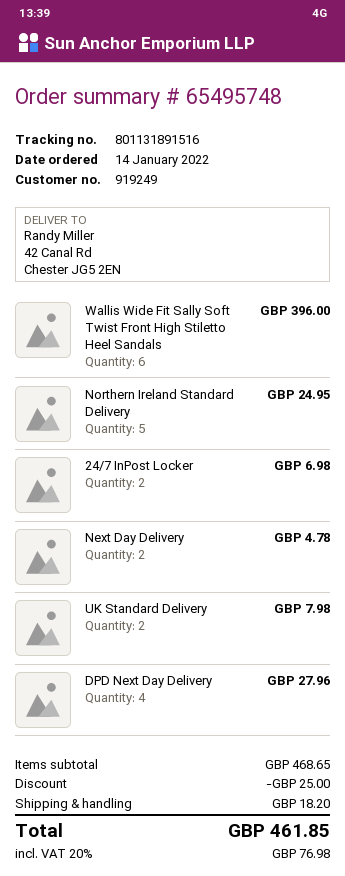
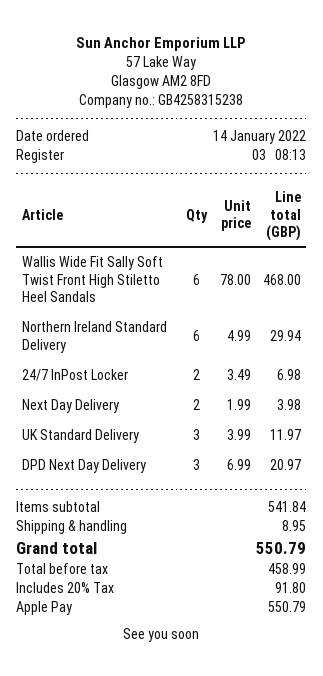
Wallis Wide Fit Sally Soft Twist Front High Stiletto Heel Sandals: 6 for 396.00 -> 6 for 468.00
Northern Ireland Standard Delivery: 5 for 24.95 -> 6 for 29.94
Next Day Delivery: 2 for 4.78 -> 2 for 3.98
UK Standard Delivery: 2 for 7.98 -> 3 for 11.97
DPD Next Day Delivery: 4 for 27.96 -> 3 for 20.97
subtotal: 468.65 -> 541.84
discount: 25.00 -> none
shipping: 18.20 -> 8.95
tax: 20% = 76.98 -> 20% = 91.80
total: 461.85 -> 550.79

